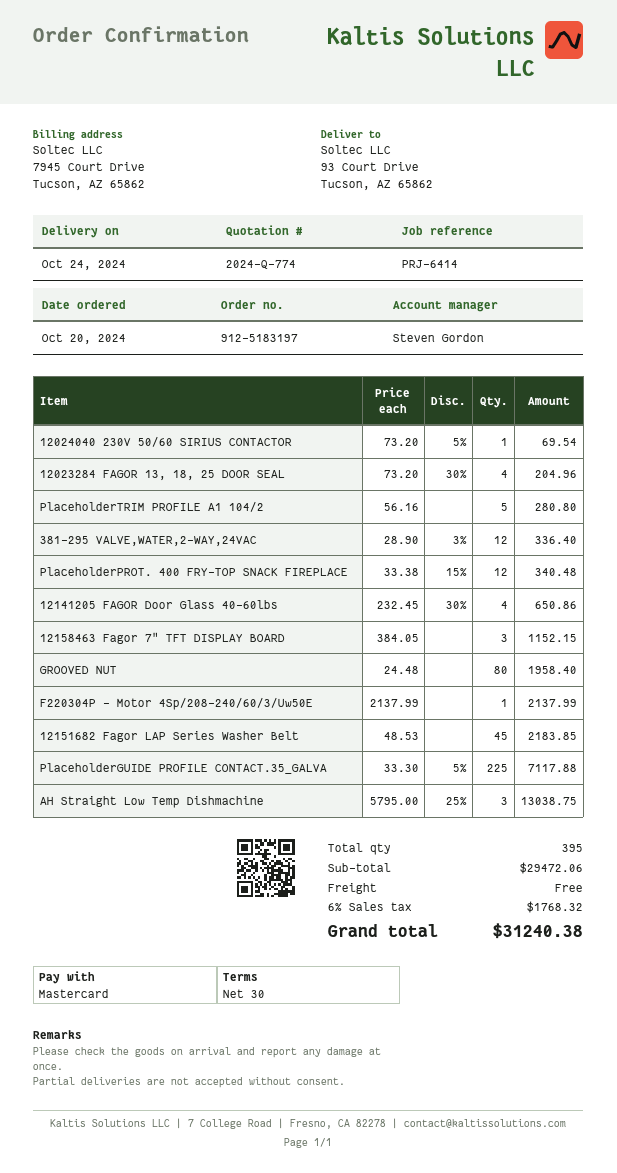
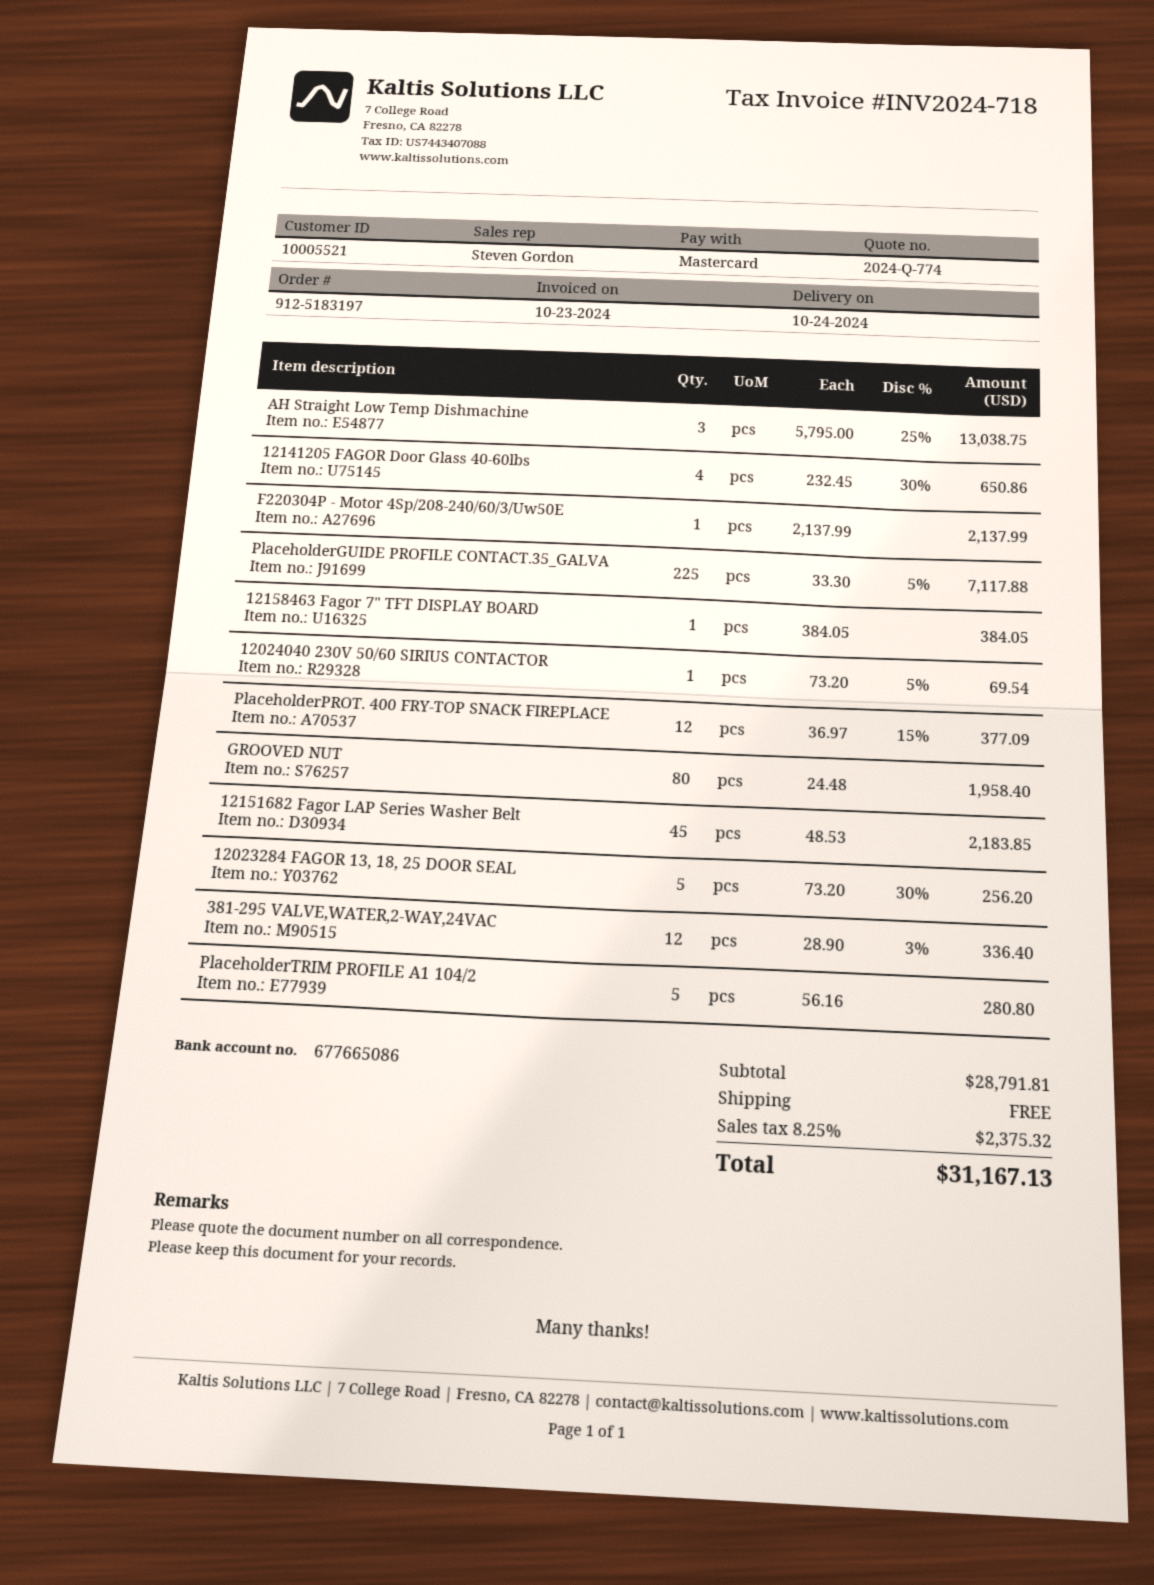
12023284 FAGOR 13, 18, 25 DOOR SEAL: 4 x 73.20 - 30% = 204.96 -> 5 x 73.20 - 30% = 256.20
PlaceholderPROT. 400 FRY-TOP SNACK FIREPLACE: 12 x 33.38 - 15% = 340.48 -> 12 x 36.97 - 15% = 377.09
12158463 Fagor 7" TFT DISPLAY BOARD: 3 x 384.05 = 1152.15 -> 1 x 384.05 = 384.05
subtotal: 29472.06 -> 28791.81
tax: 6% = 1768.32 -> 8.25% = 2375.32
total: 31240.38 -> 31167.13

